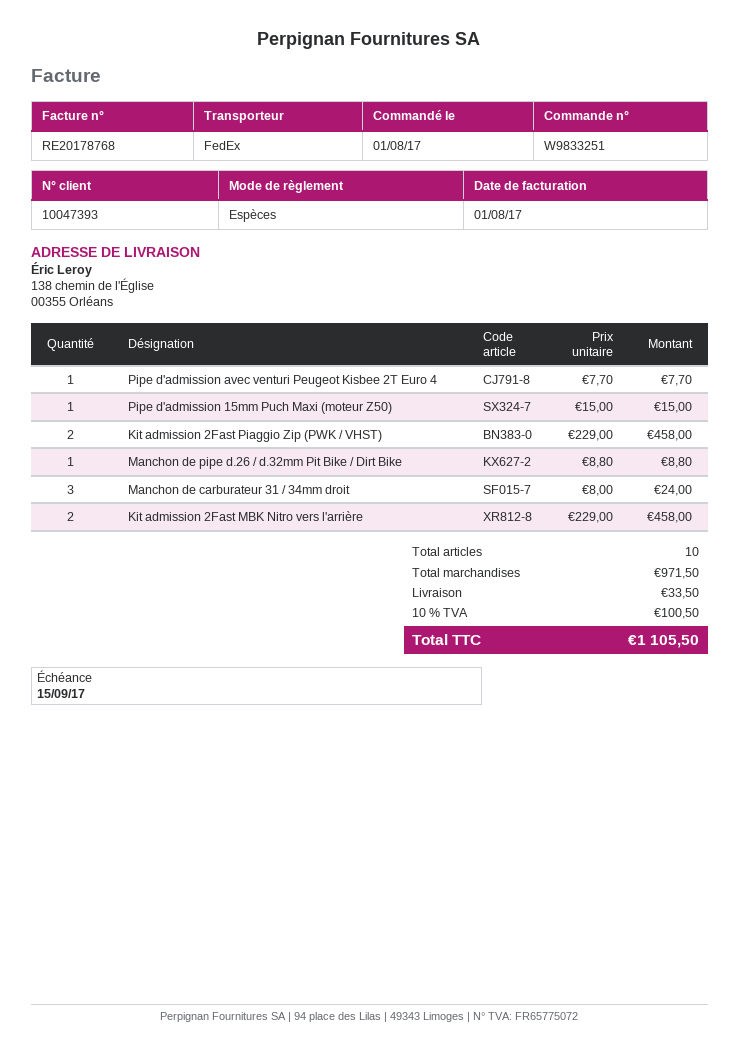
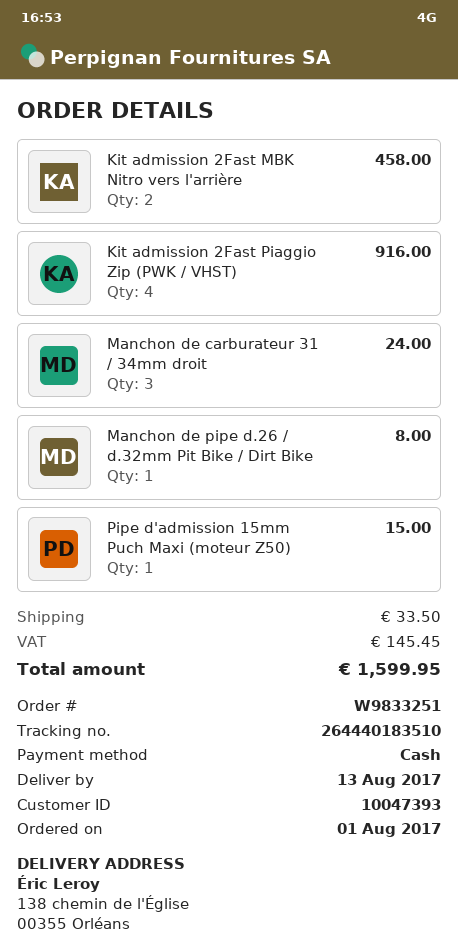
Pipe d'admission avec venturi Peugeot Kisbee 2T Euro 4: 1 for 7.70 -> none
Kit admission 2Fast Piaggio Zip (PWK / VHST): 2 for 458.00 -> 4 for 916.00
Manchon de pipe d.26 / d.32mm Pit Bike / Dirt Bike: 1 for 8.80 -> 1 for 8.00
tax: 100.50 -> 145.45
total: 1105.50 -> 1599.95

